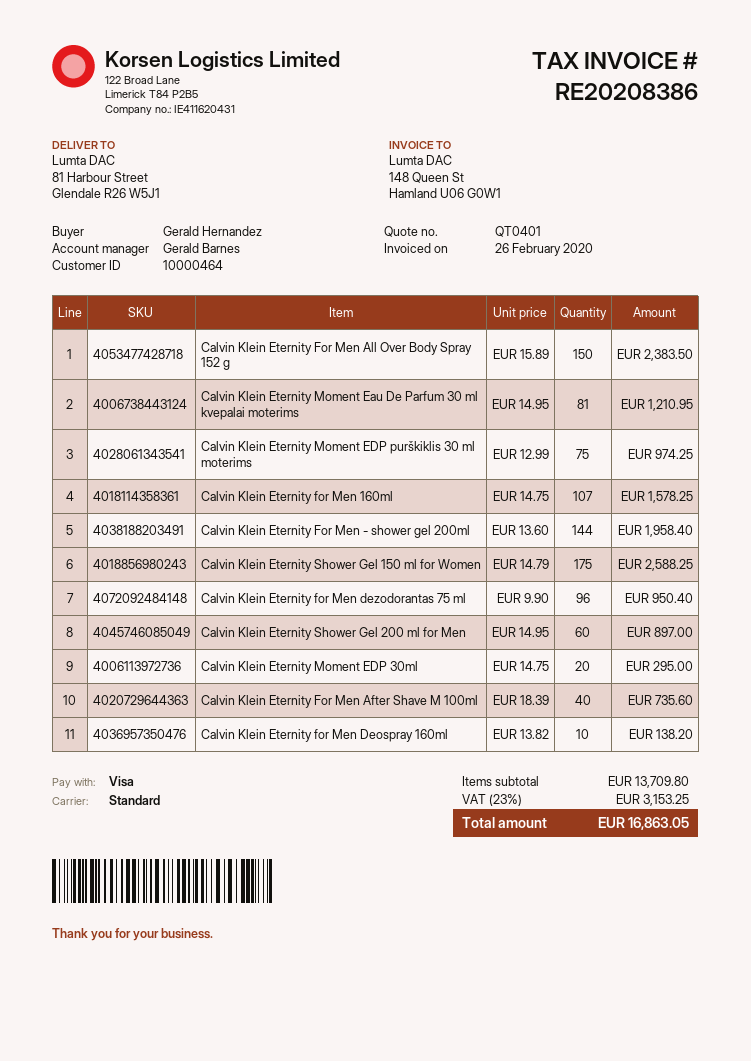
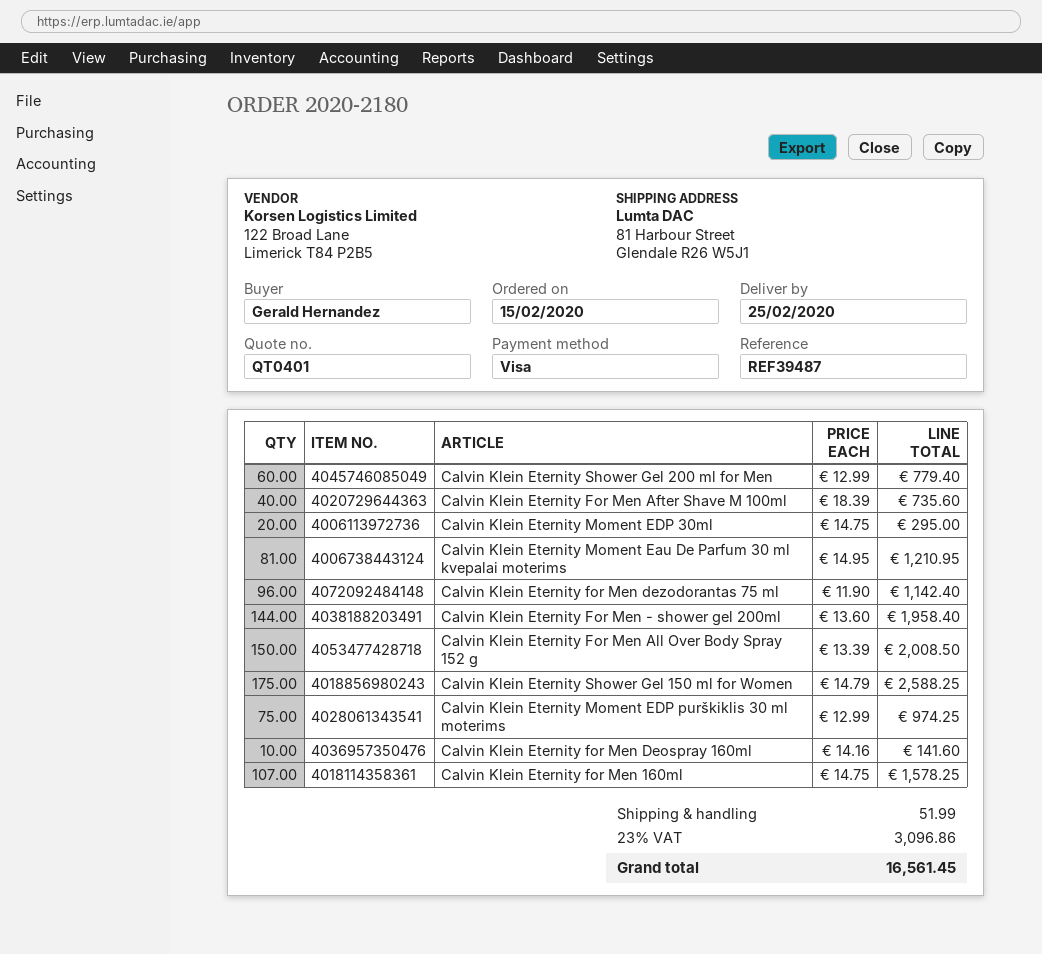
Calvin Klein Eternity For Men All Over Body Spray 152 g: 150 x 15.89 = 2383.50 -> 150 x 13.39 = 2008.50
Calvin Klein Eternity for Men dezodorantas 75 ml: 96 x 9.90 = 950.40 -> 96 x 11.90 = 1142.40
Calvin Klein Eternity Shower Gel 200 ml for Men: 60 x 14.95 = 897.00 -> 60 x 12.99 = 779.40
Calvin Klein Eternity for Men Deospray 160ml: 10 x 13.82 = 138.20 -> 10 x 14.16 = 141.60
shipping: none -> 51.99
tax: 23% = 3153.25 -> 23% = 3096.86
total: 16863.05 -> 16561.45

